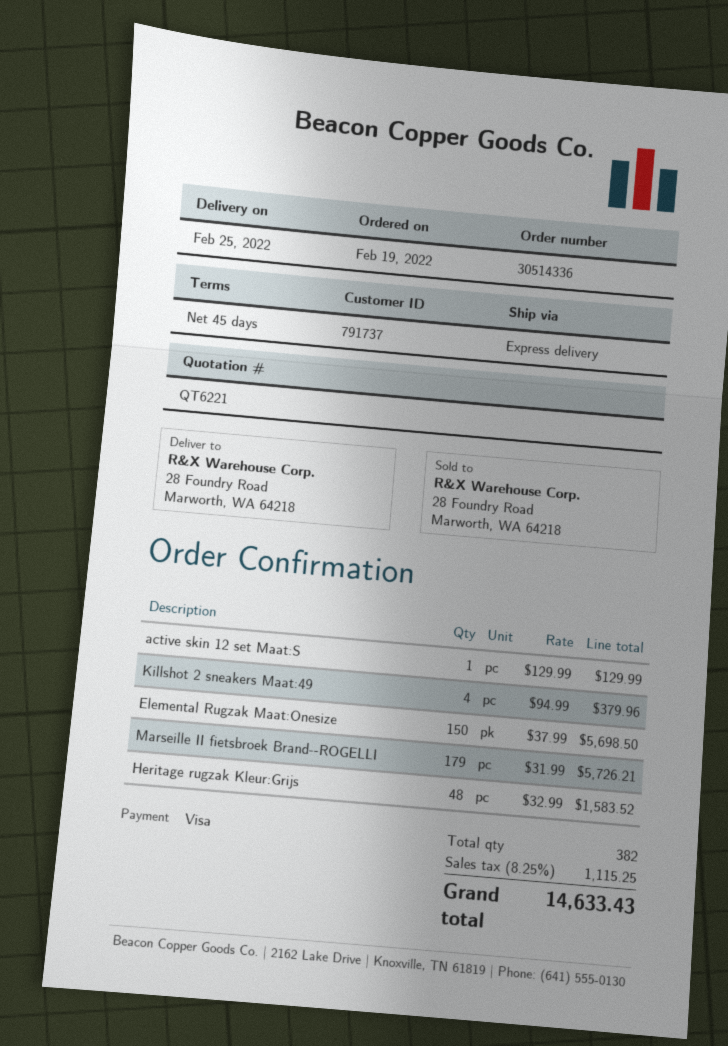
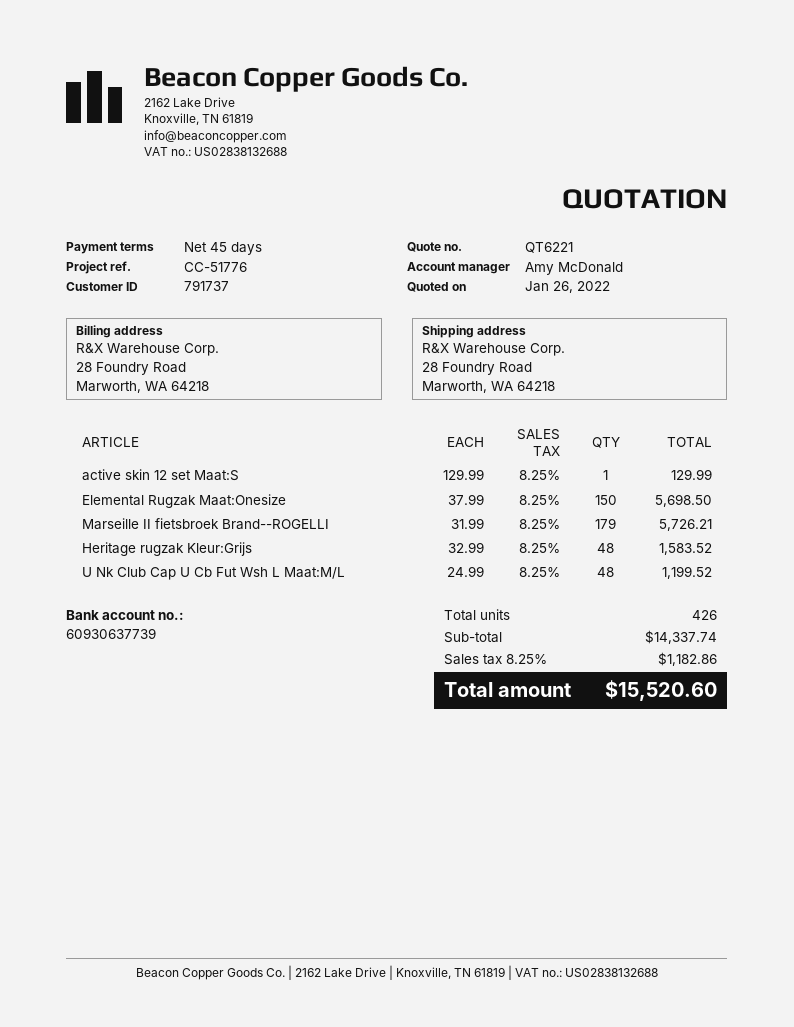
Killshot 2 sneakers Maat:49: 4 x 94.99 = 379.96 -> none
U Nk Club Cap U Cb Fut Wsh L Maat:M/L: none -> 48 x 24.99 = 1199.52
total quantity: 382 -> 426
tax: 8.25% = 1115.25 -> 8.25% = 1182.86
total: 14633.43 -> 15520.60

